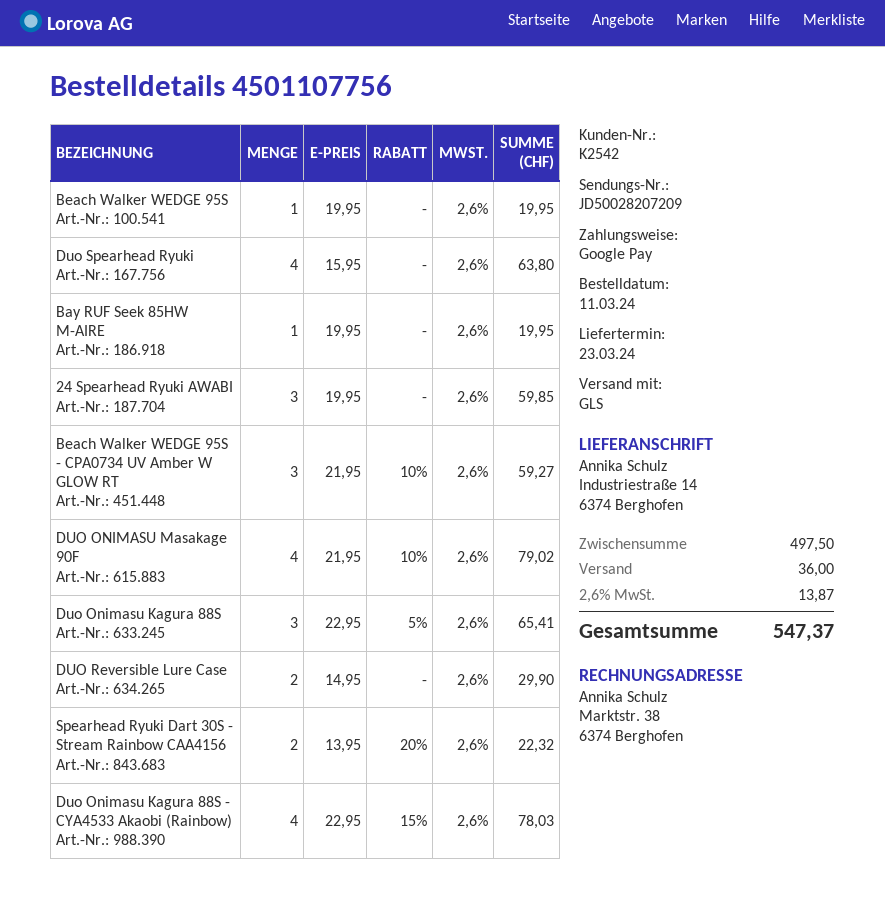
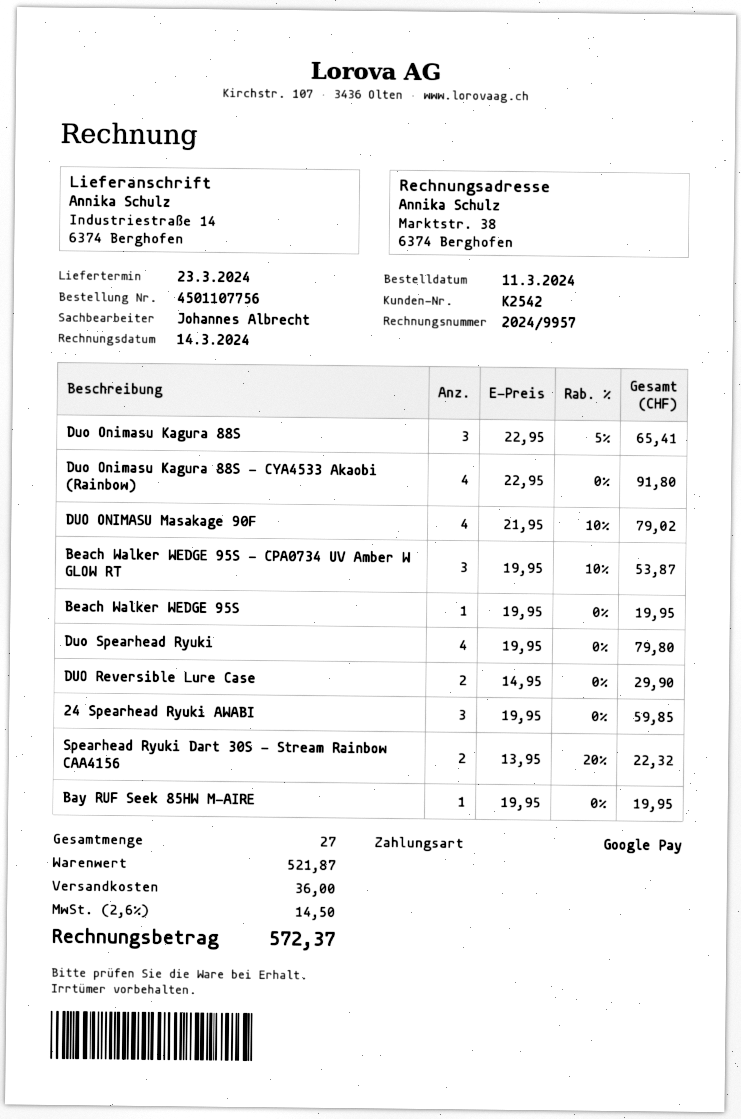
Duo Spearhead Ryuki: 4 x 15.95 = 63.80 -> 4 x 19.95 = 79.80
Beach Walker WEDGE 95S - CPA0734 UV Amber W GLOW RT: 3 x 21.95 - 10% = 59.27 -> 3 x 19.95 - 10% = 53.87
Duo Onimasu Kagura 88S - CYA4533 Akaobi (Rainbow): 4 x 22.95 - 15% = 78.03 -> 4 x 22.95 = 91.80
subtotal: 497.50 -> 521.87
tax: 2.6% = 13.87 -> 2.6% = 14.50
total: 547.37 -> 572.37

